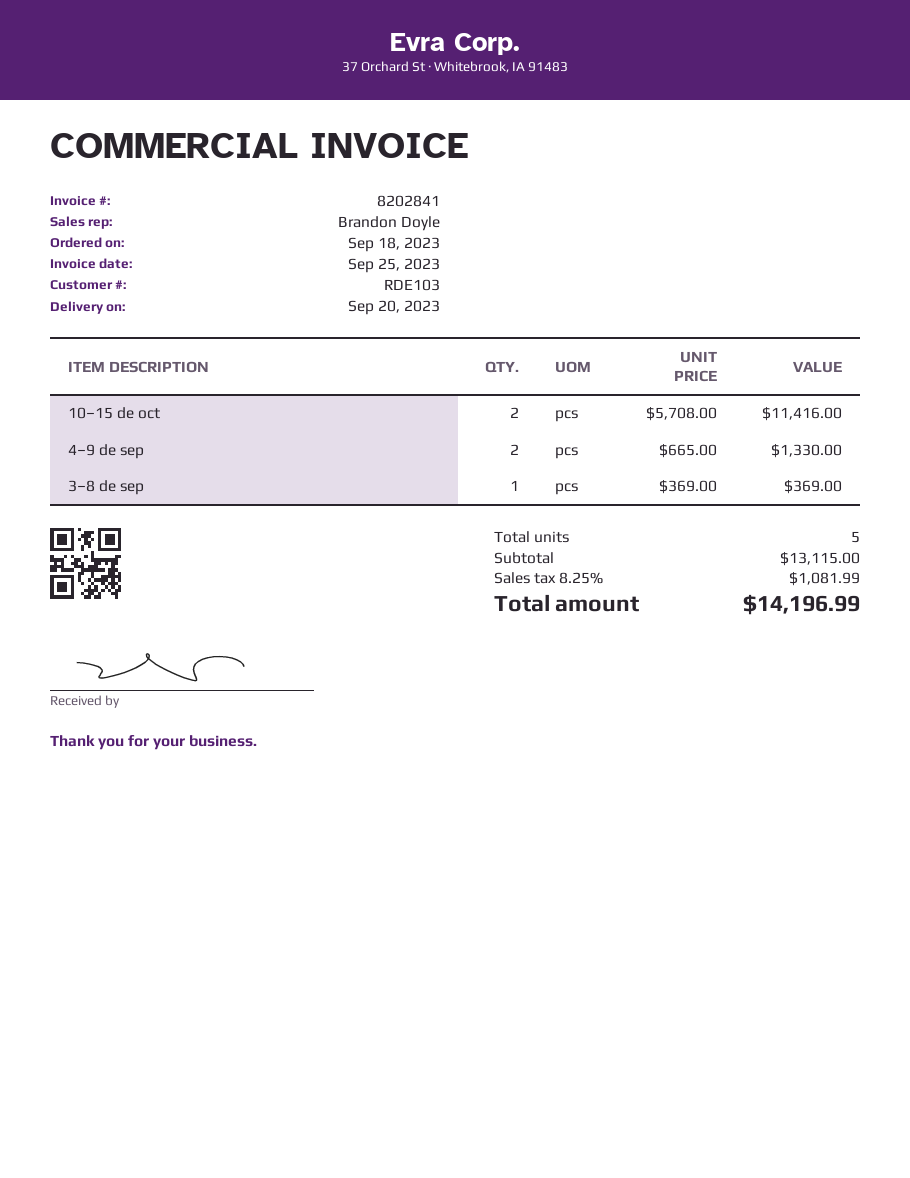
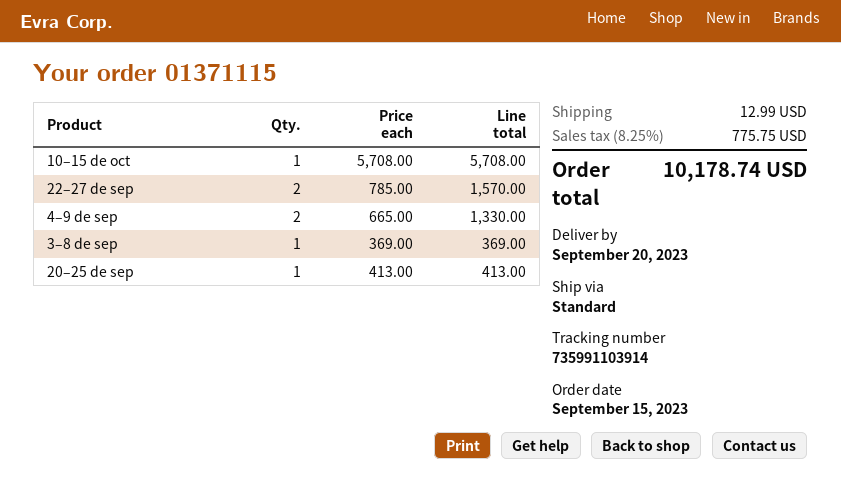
order date: 2023-09-18 -> 2023-09-15
10–15 de oct: 2 x 5708.00 = 11416.00 -> 1 x 5708.00 = 5708.00
22–27 de sep: none -> 2 x 785.00 = 1570.00
20–25 de sep: none -> 1 x 413.00 = 413.00
shipping: none -> 12.99
tax: 8.25% = 1081.99 -> 8.25% = 775.75
total: 14196.99 -> 10178.74

